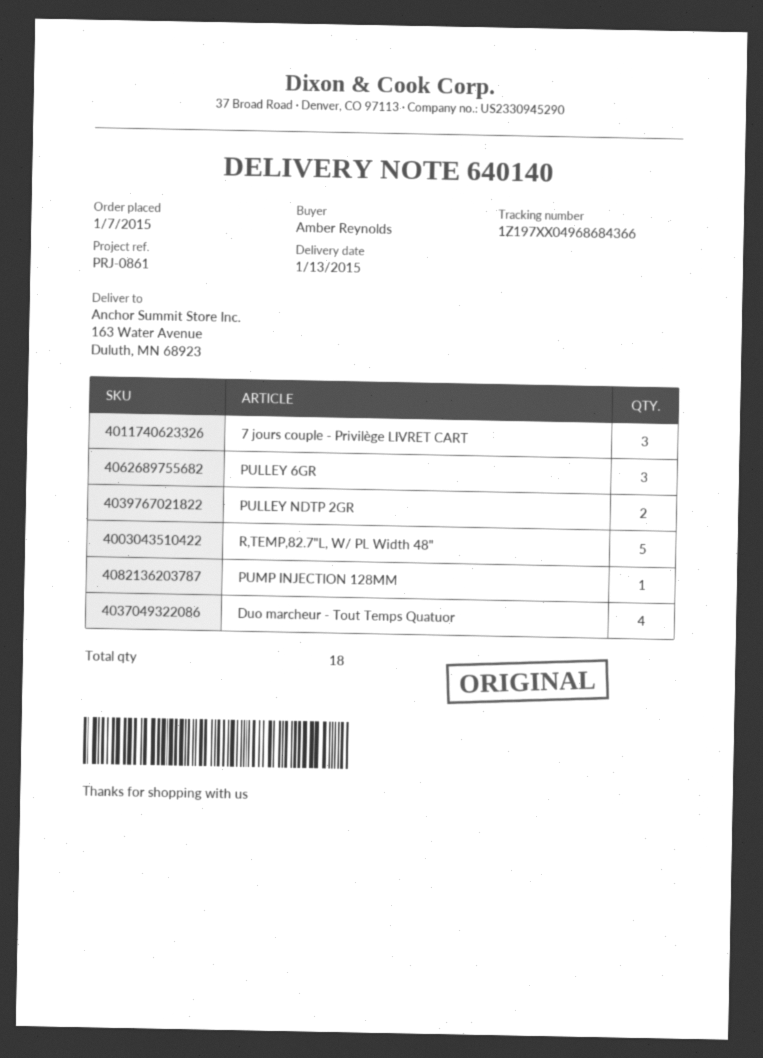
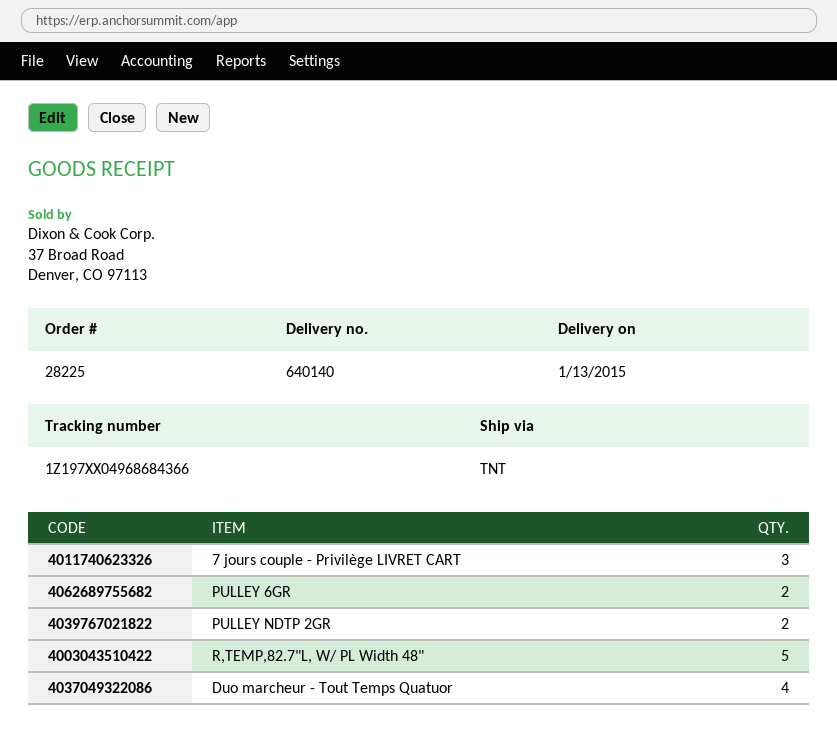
PULLEY 6GR: 3 -> 2
PUMP INJECTION 128MM: 1 -> none

